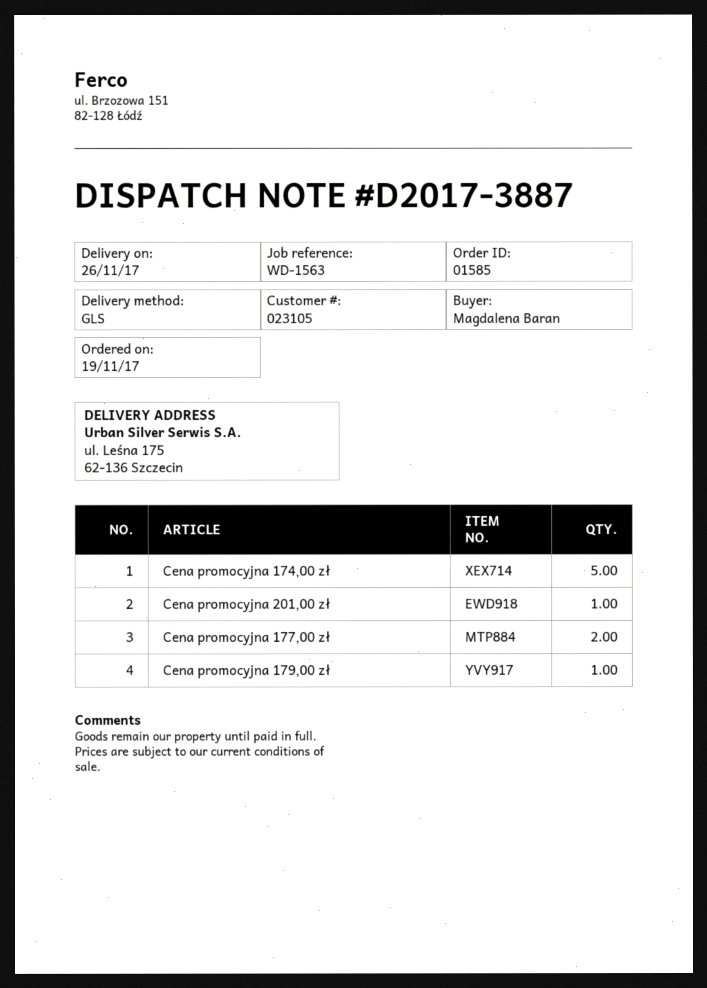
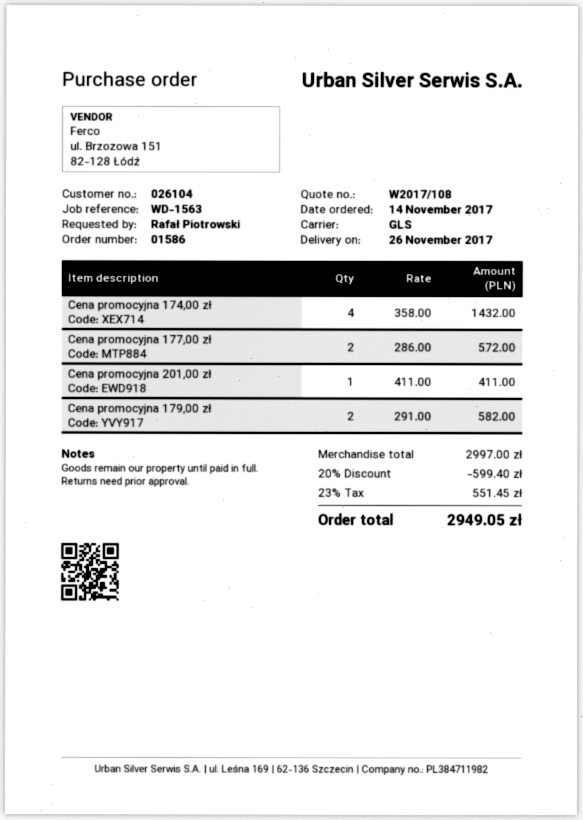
order number: 01585 -> 01586
order date: 2017-11-19 -> 2017-11-14
customer number: 023105 -> 026104
ordered by: Magdalena Baran -> Rafał Piotrowski
Cena promocyjna 174,00 zł: 5 -> 4
Cena promocyjna 179,00 zł: 1 -> 2

